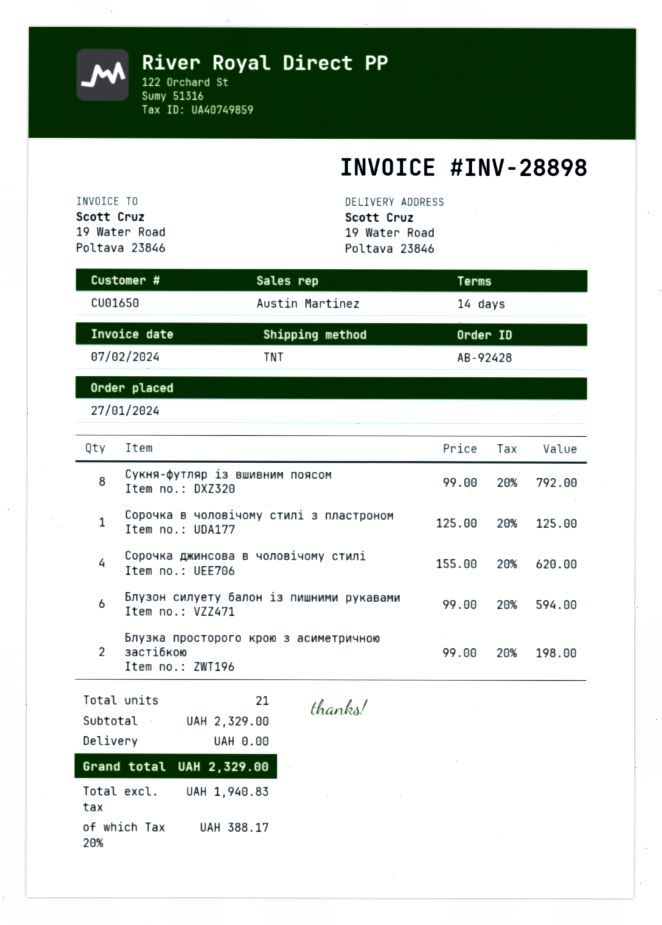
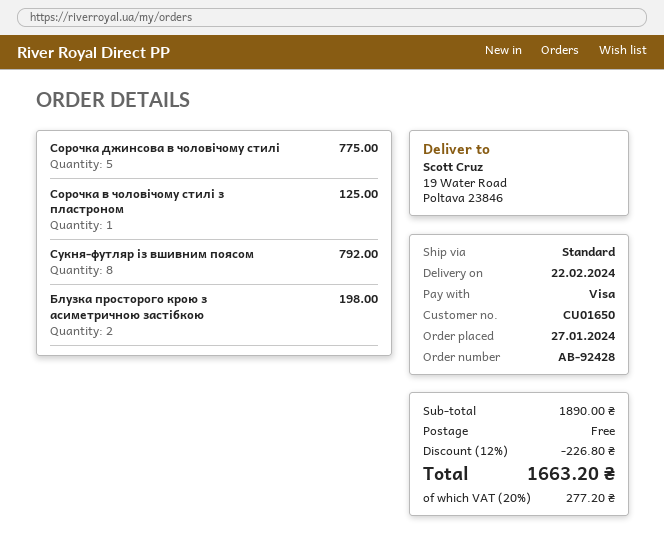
shipping method: TNT -> standard
Сорочка джинсова в чоловічому стилі: 4 for 620.00 -> 5 for 775.00
Блузон силуету балон із пишними рукавами: 6 for 594.00 -> none
subtotal: 2329.00 -> 1890.00
discount: none -> 12% = 226.80
tax: 20% = 388.17 -> 20% = 277.20
total: 2329.00 -> 1663.20

